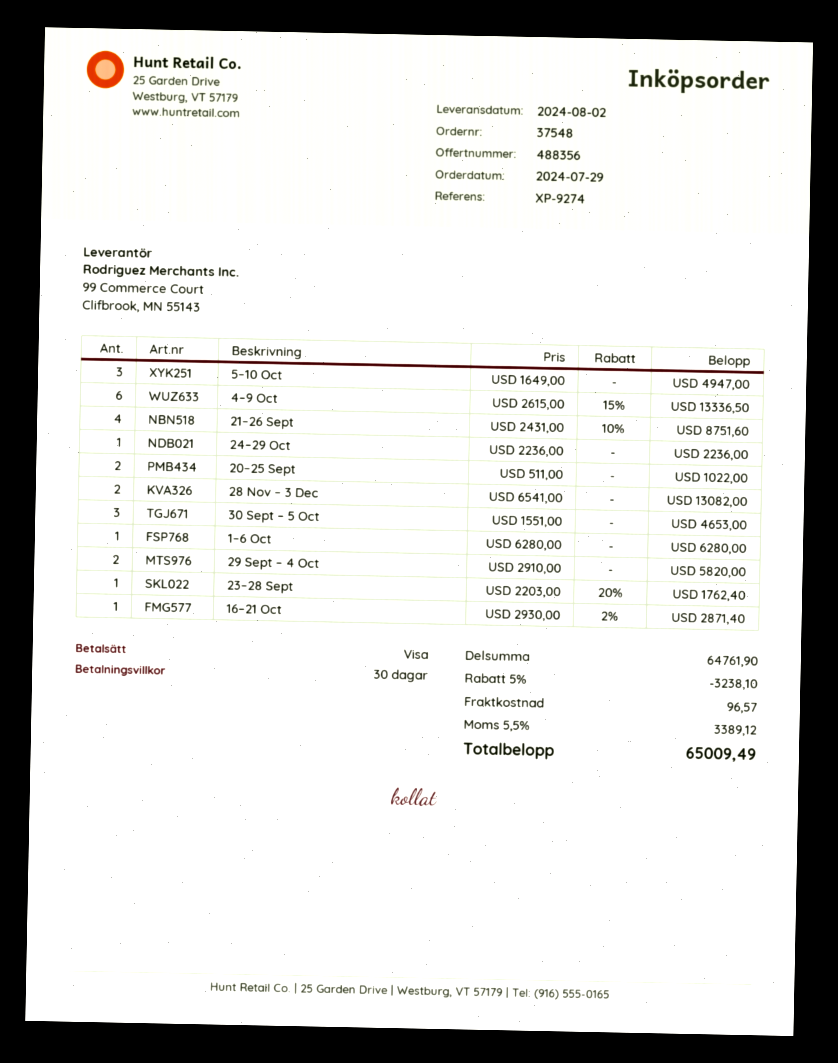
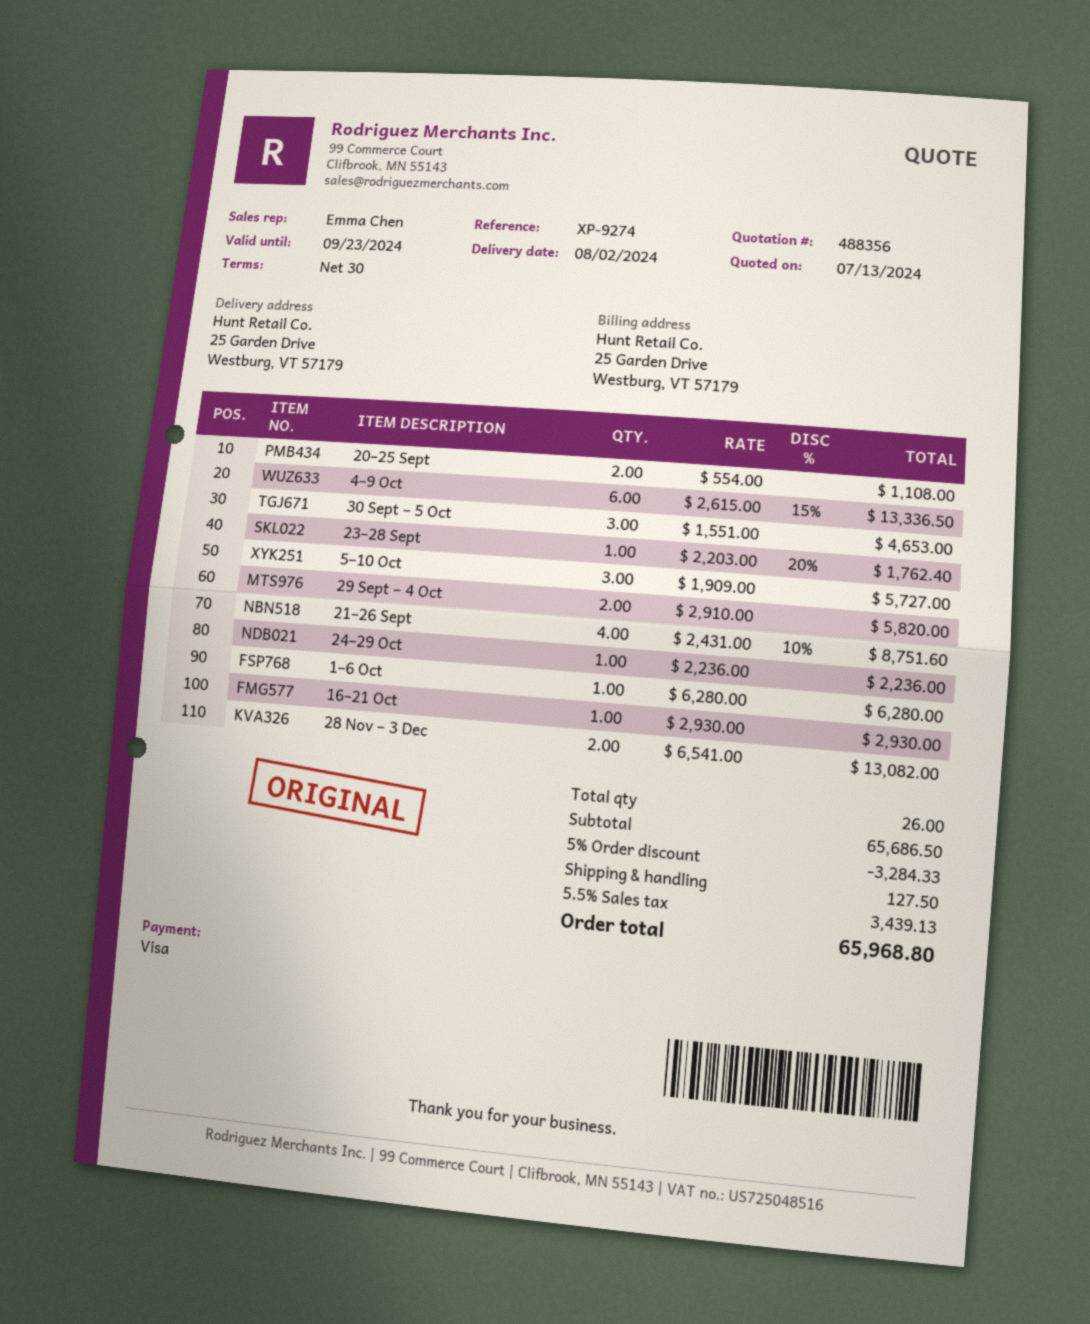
5–10 Oct: 3 x 1649.00 = 4947.00 -> 3 x 1909.00 = 5727.00
20–25 Sept: 2 x 511.00 = 1022.00 -> 2 x 554.00 = 1108.00
16–21 Oct: 1 x 2930.00 - 2% = 2871.40 -> 1 x 2930.00 = 2930.00
subtotal: 64761.90 -> 65686.50
discount: 5% = 3238.10 -> 5% = 3284.33
shipping: 96.57 -> 127.50
tax: 5.5% = 3389.12 -> 5.5% = 3439.13
total: 65009.49 -> 65968.80

